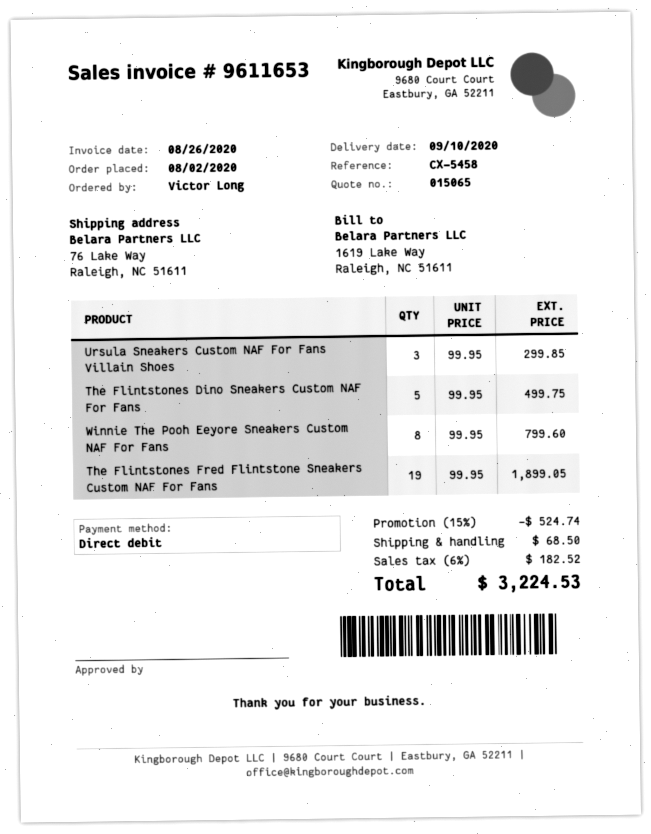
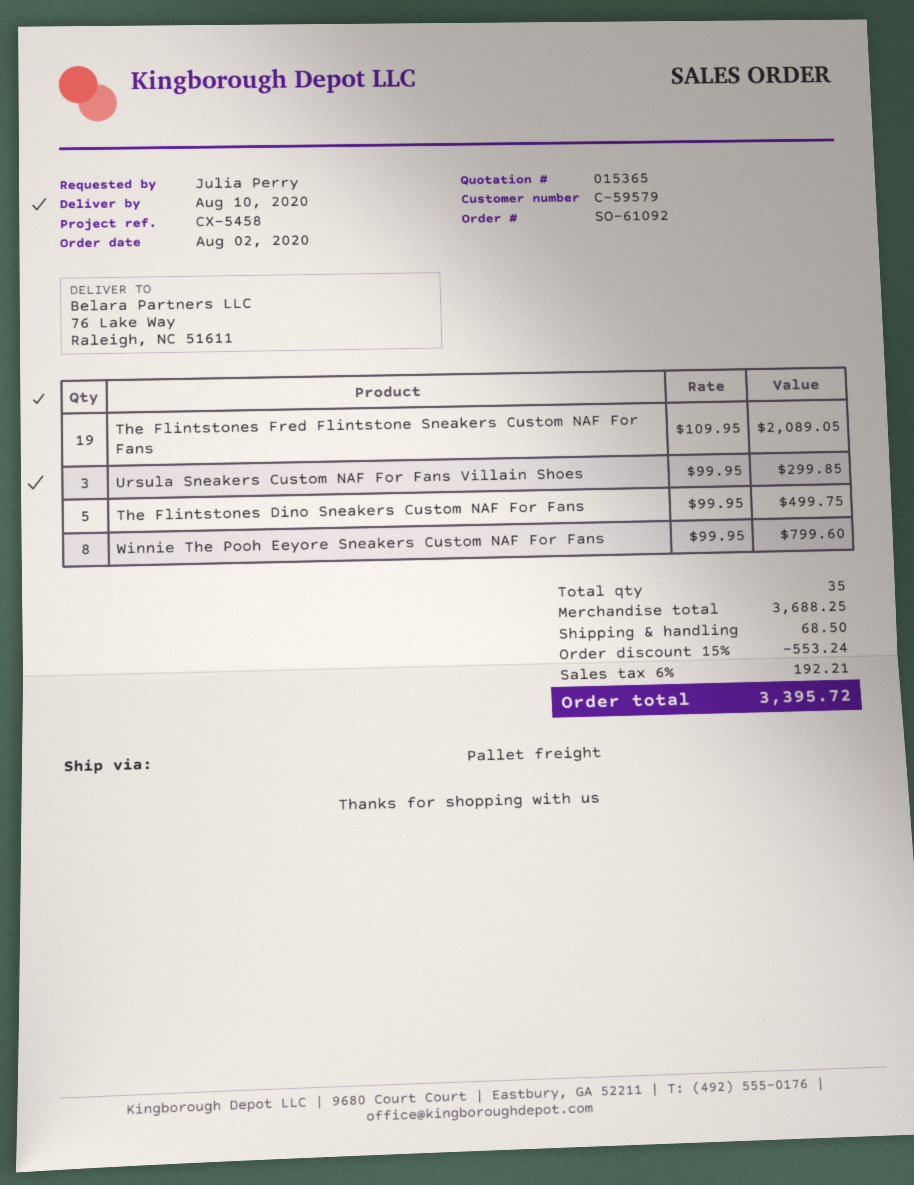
quote number: 015065 -> 015365
delivery date: 2020-09-10 -> 2020-08-10
ordered by: Victor Long -> Julia Perry
The Flintstones Fred Flintstone Sneakers Custom NAF For Fans: 19 x 99.95 = 1899.05 -> 19 x 109.95 = 2089.05
discount: 15% = 524.74 -> 15% = 553.24
tax: 6% = 182.52 -> 6% = 192.21
total: 3224.53 -> 3395.72

